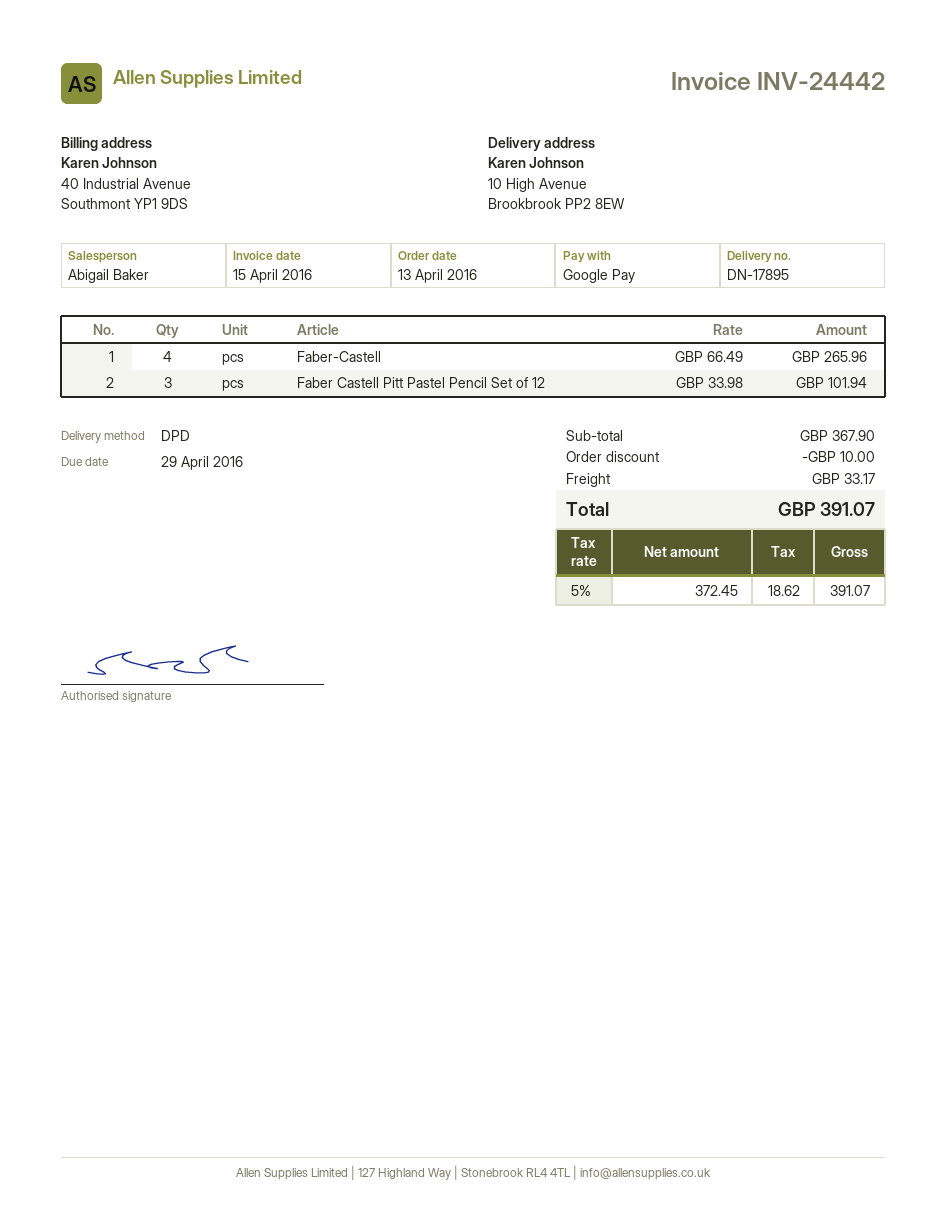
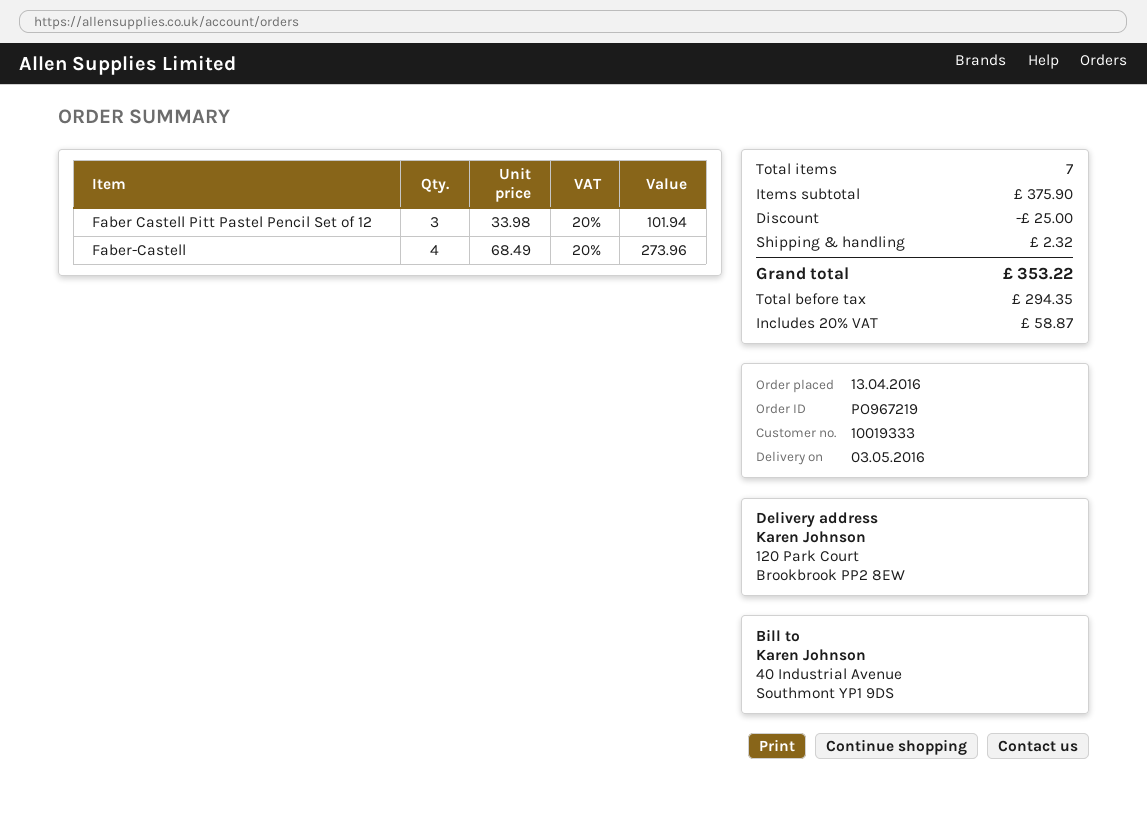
ship to: 10 High Avenue, Brookbrook PP2 8EW -> 120 Park Court, Brookbrook PP2 8EW
Faber-Castell: 4 x 66.49 = 265.96 -> 4 x 68.49 = 273.96
subtotal: 367.90 -> 375.90
discount: 10.00 -> 25.00
shipping: 33.17 -> 2.32
net: 372.45 -> 294.35
tax: 5% = 18.62 -> 20% = 58.87
total: 391.07 -> 353.22

